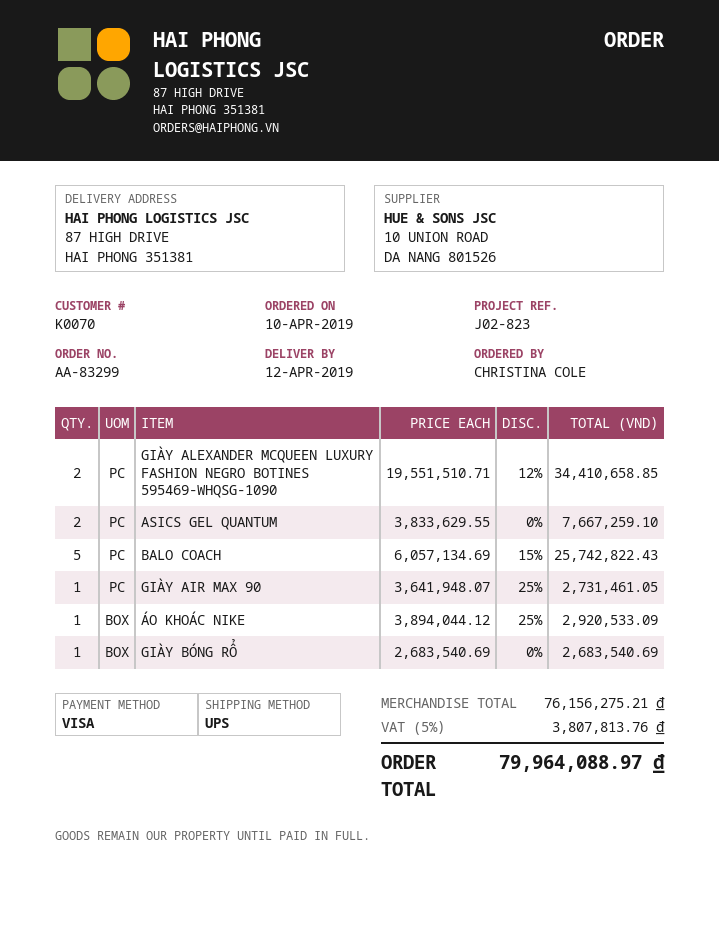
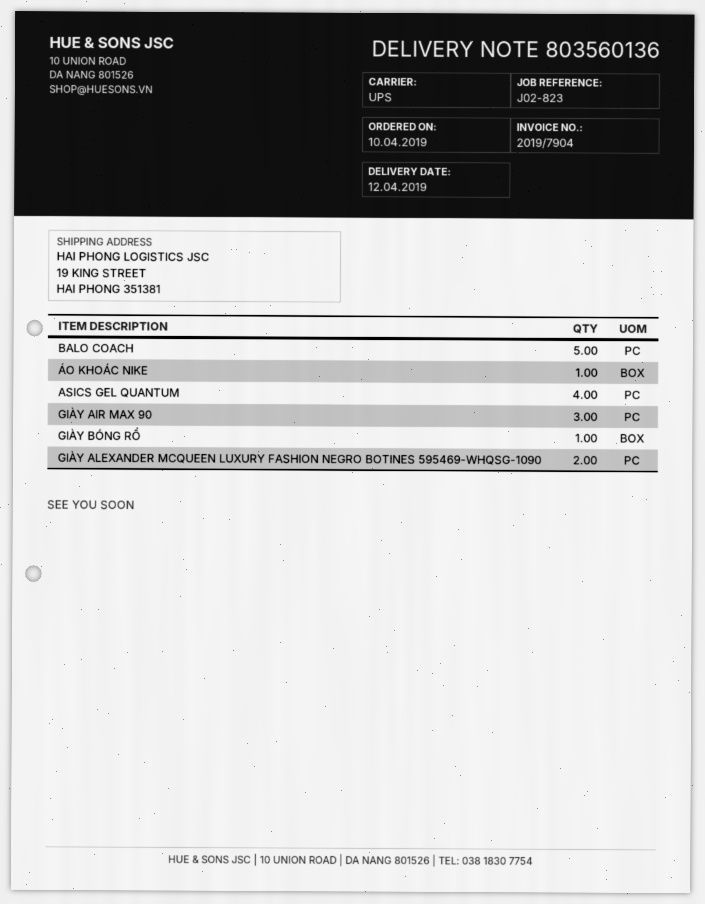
ship to: 87 HIGH DRIVE, HAI PHONG 351381 -> 19 KING STREET, HAI PHONG 351381
ASICS GEL QUANTUM: 2 -> 4
GIÀY AIR MAX 90: 1 -> 3

